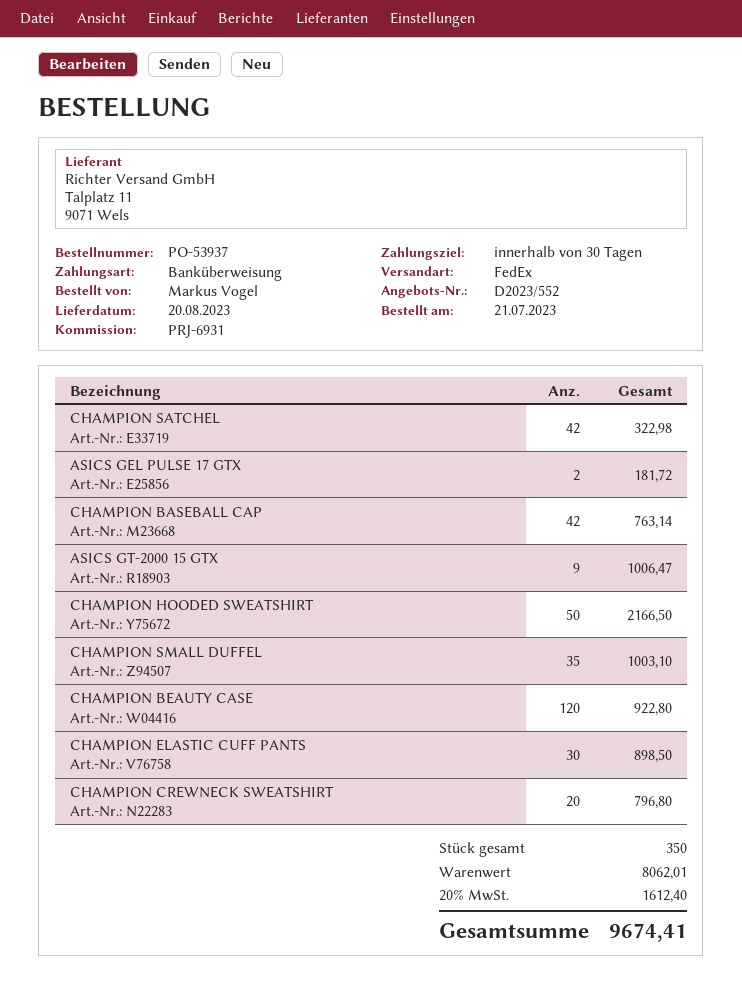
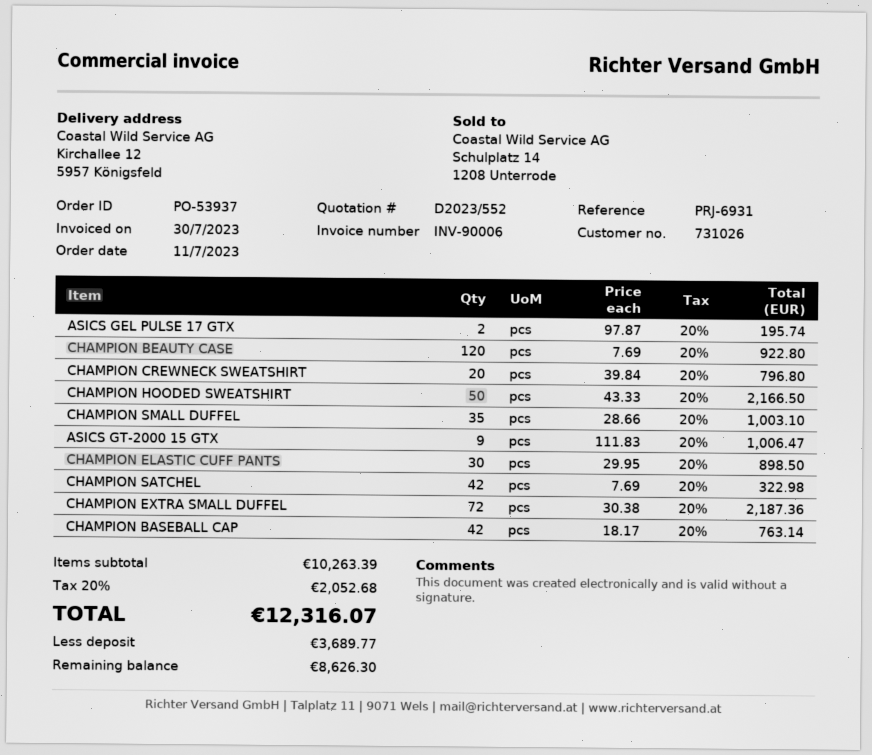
order date: 2023-07-21 -> 2023-07-11
ASICS GEL PULSE 17 GTX: 2 for 181.72 -> 2 for 195.74
CHAMPION EXTRA SMALL DUFFEL: none -> 72 for 2187.36
subtotal: 8062.01 -> 10263.39
tax: 20% = 1612.40 -> 20% = 2052.68
total: 9674.41 -> 12316.07

